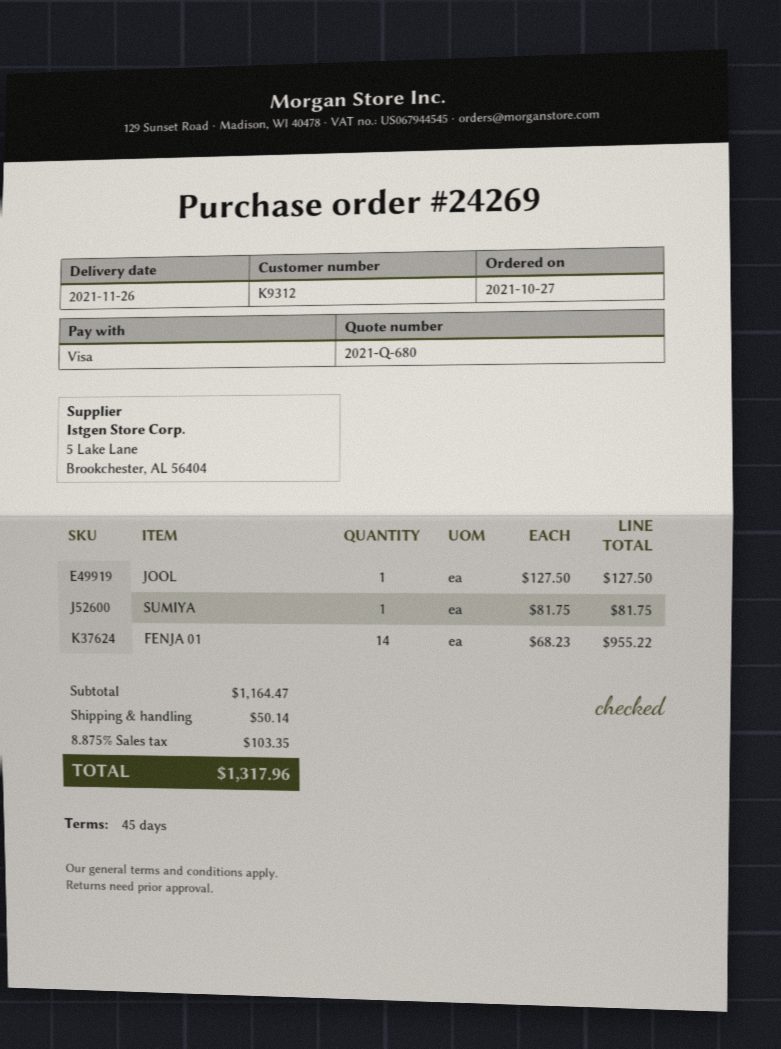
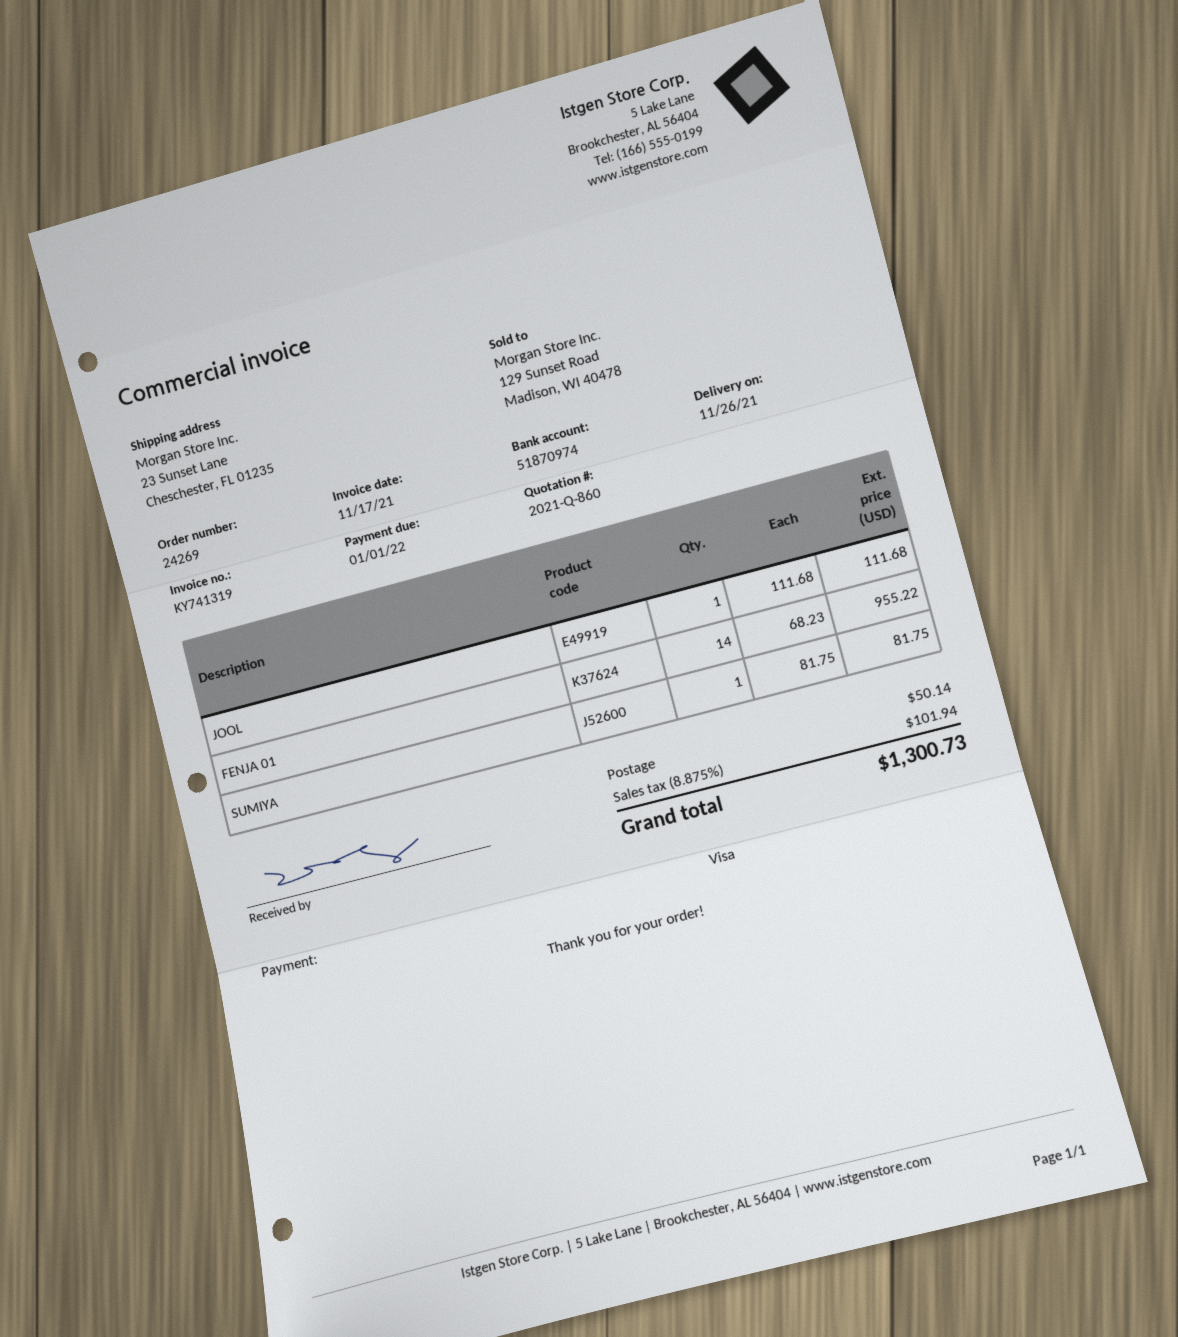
quote number: 2021-Q-680 -> 2021-Q-860
JOOL: 1 x 127.50 = 127.50 -> 1 x 111.68 = 111.68
tax: 8.875% = 103.35 -> 8.875% = 101.94
total: 1317.96 -> 1300.73

